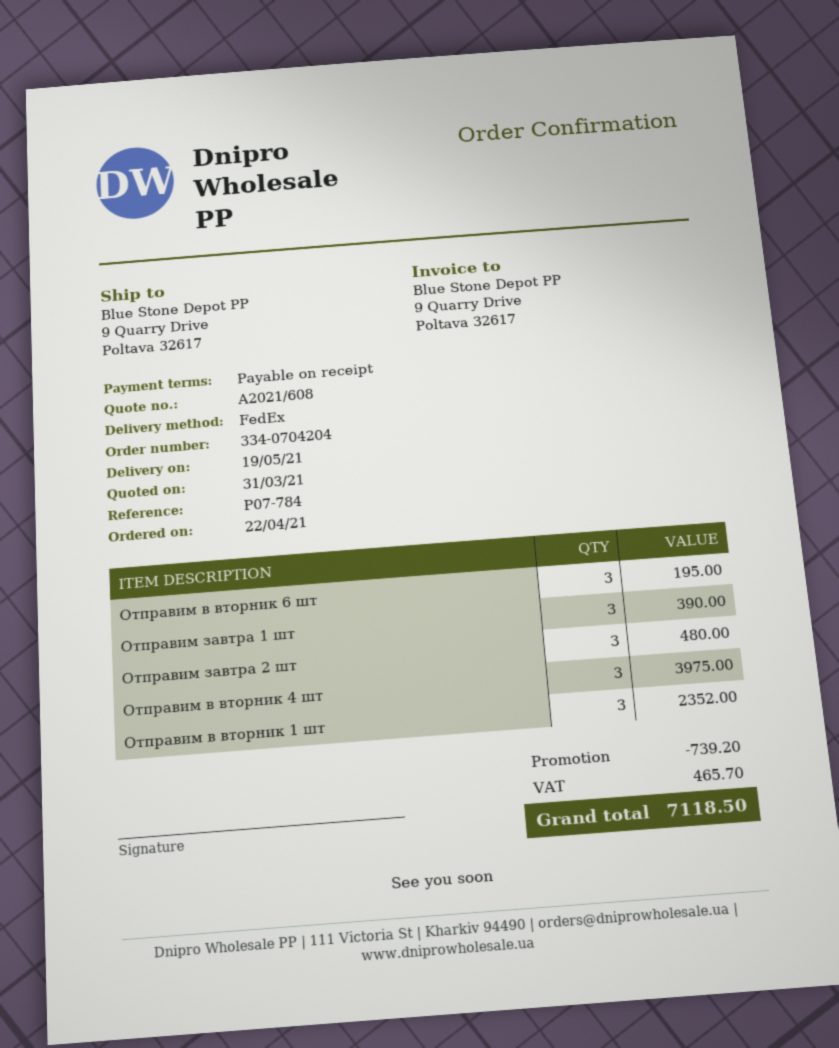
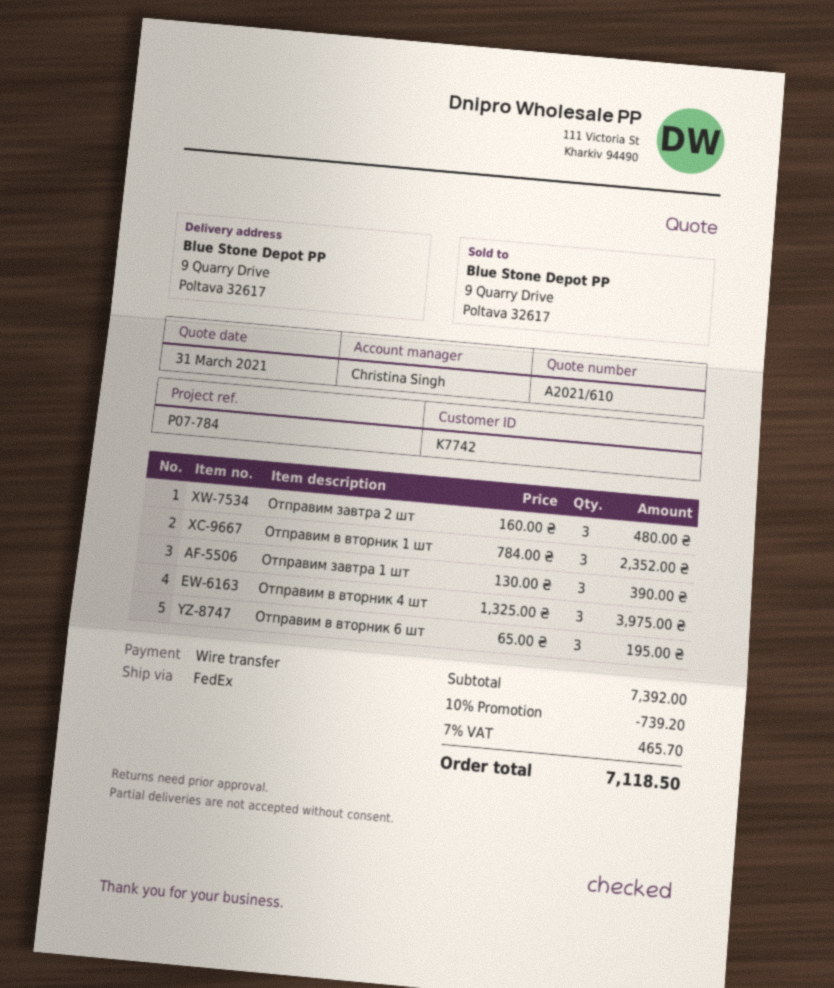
quote number: A2021/608 -> A2021/610

